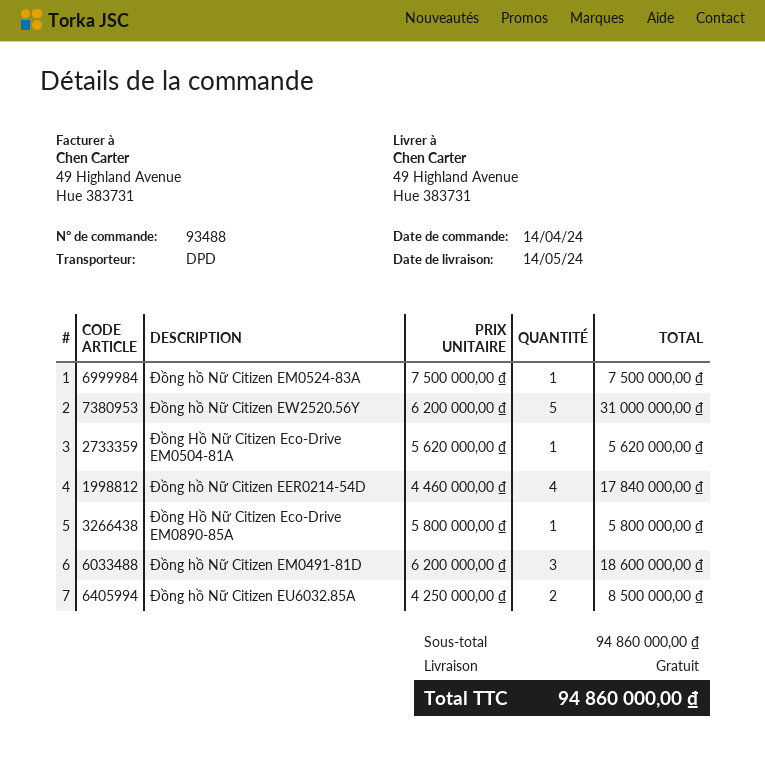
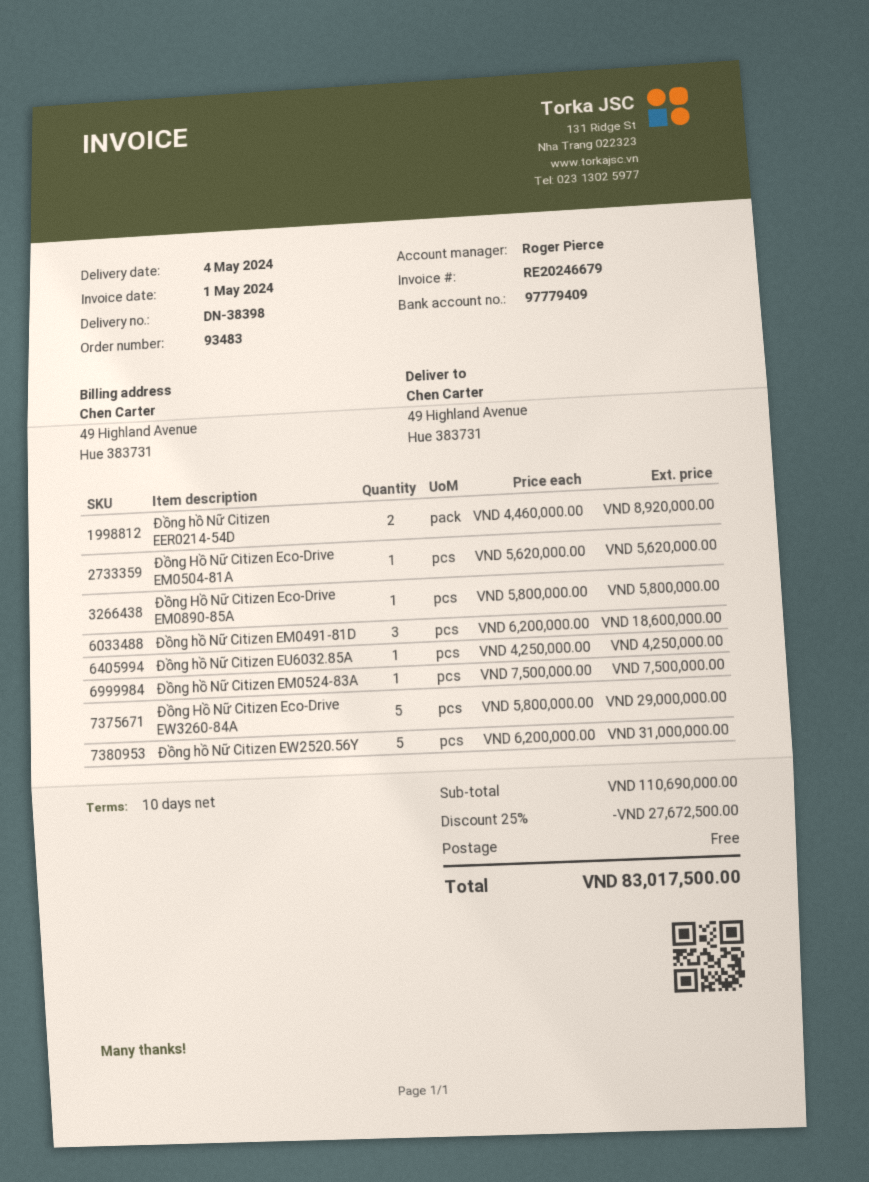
order number: 93488 -> 93483
delivery date: 2024-05-14 -> 2024-05-04
Đồng hồ Nữ Citizen EER0214-54D: 4 x 4460000.00 = 17840000.00 -> 2 x 4460000.00 = 8920000.00
Đồng hồ Nữ Citizen EU6032.85A: 2 x 4250000.00 = 8500000.00 -> 1 x 4250000.00 = 4250000.00
Đồng Hồ Nữ Citizen Eco-Drive EW3260-84A: none -> 5 x 5800000.00 = 29000000.00
subtotal: 94860000.00 -> 110690000.00
discount: none -> 25% = 27672500.00
total: 94860000.00 -> 83017500.00

